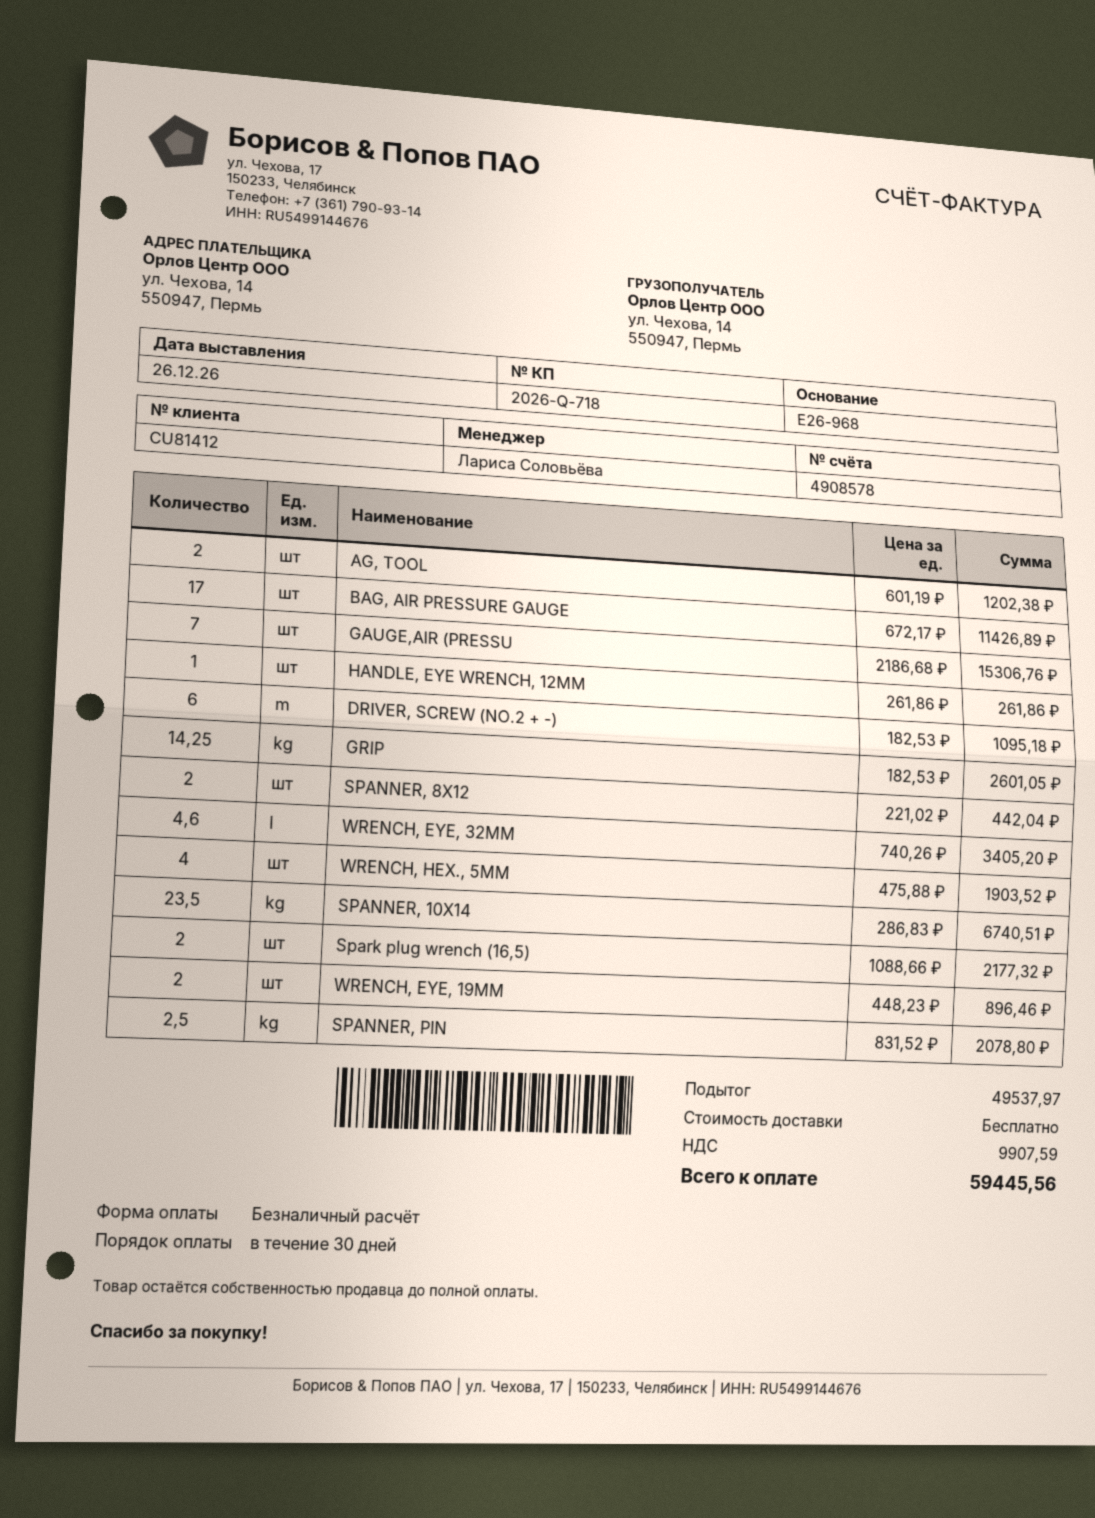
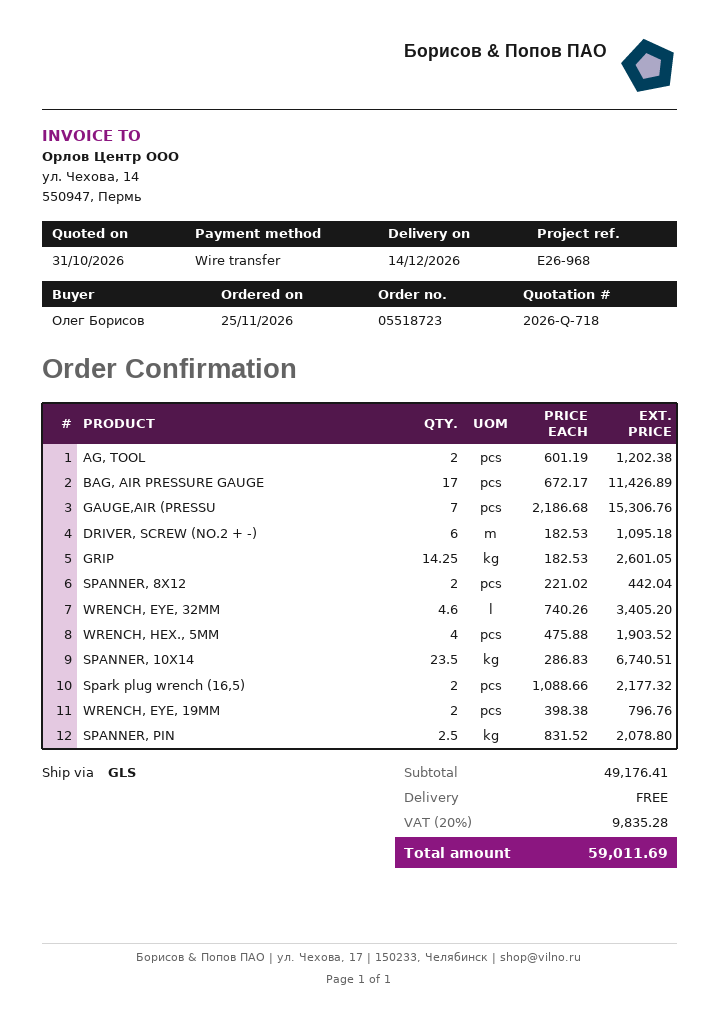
HANDLE, EYE WRENCH, 12MM: 1 x 261.86 = 261.86 -> none
WRENCH, EYE, 19MM: 2 x 448.23 = 896.46 -> 2 x 398.38 = 796.76
subtotal: 49537.97 -> 49176.41
tax: 9907.59 -> 9835.28
total: 59445.56 -> 59011.69

